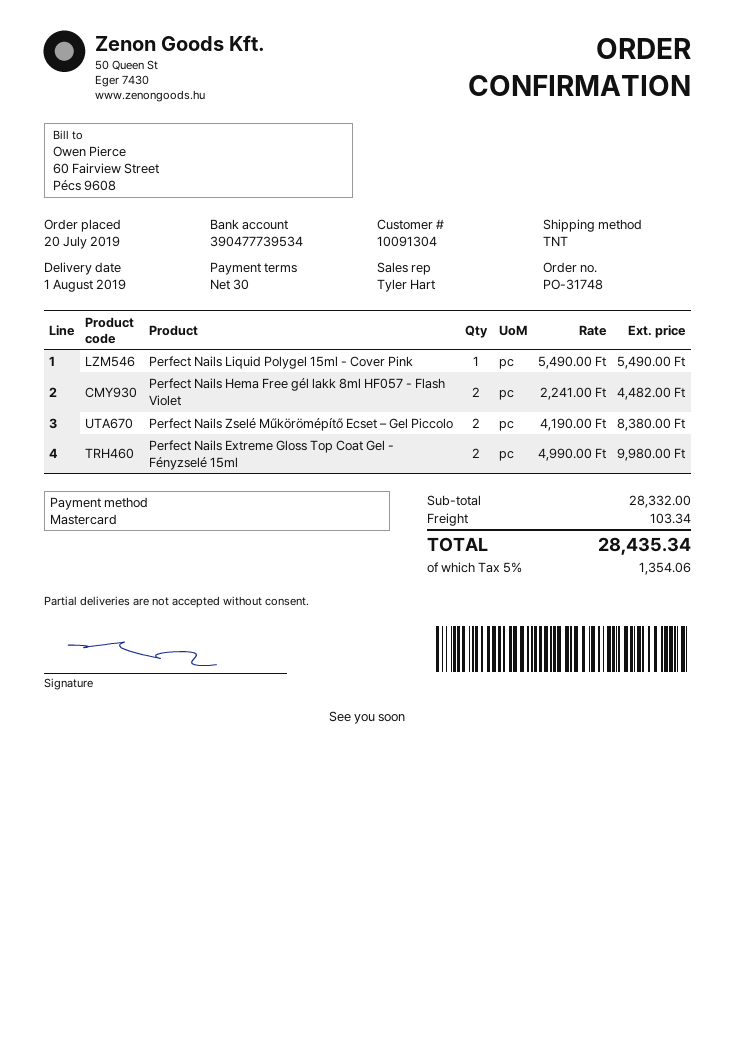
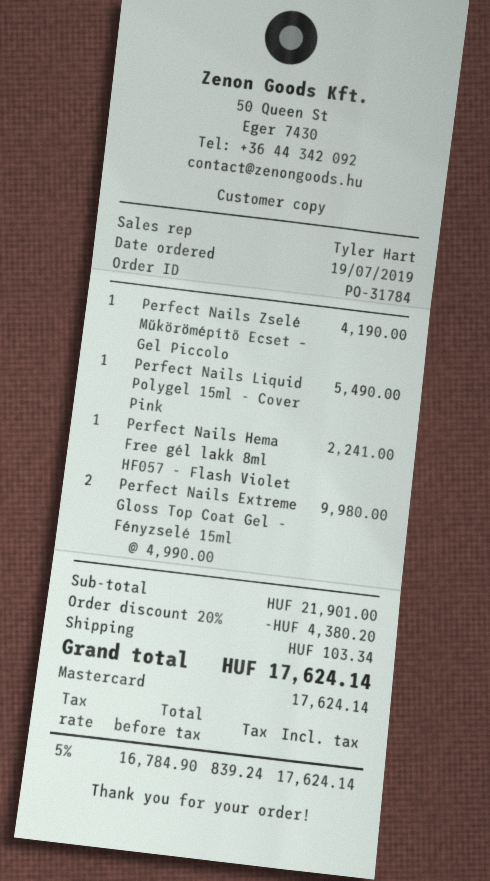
order number: PO-31748 -> PO-31784
order date: 2019-07-20 -> 2019-07-19
Perfect Nails Hema Free gél lakk 8ml HF057 - Flash Violet: 2 x 2241.00 = 4482.00 -> 1 x 2241.00 = 2241.00
Perfect Nails Zselé Műkörömépítő Ecset – Gel Piccolo: 2 x 4190.00 = 8380.00 -> 1 x 4190.00 = 4190.00
subtotal: 28332.00 -> 21901.00
discount: none -> 20% = 4380.20
tax: 5% = 1354.06 -> 5% = 839.24
total: 28435.34 -> 17624.14

